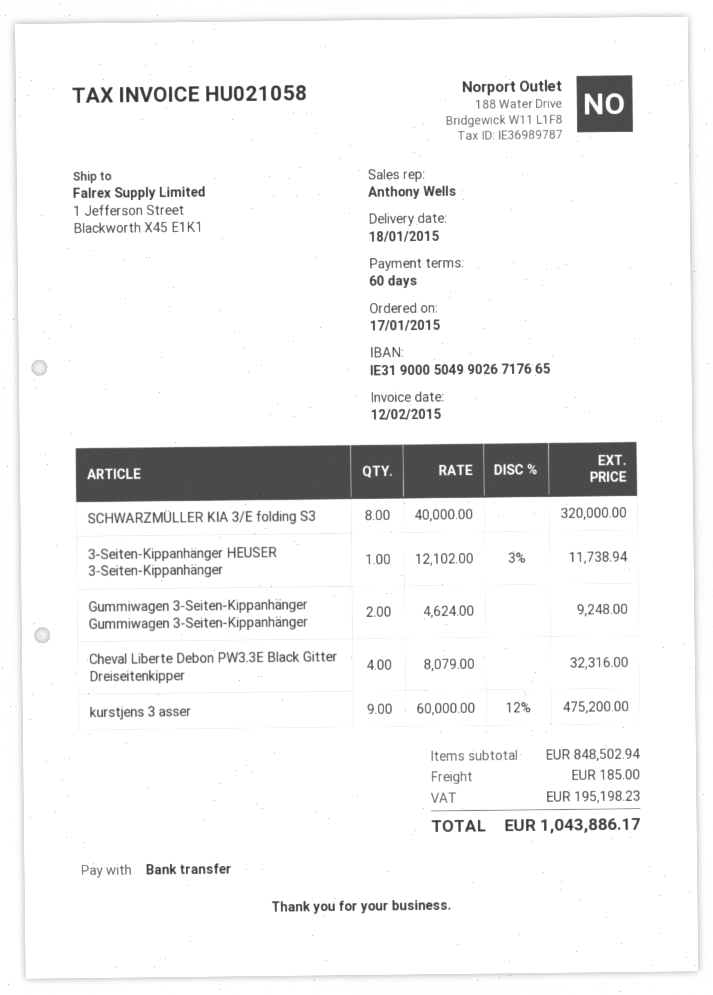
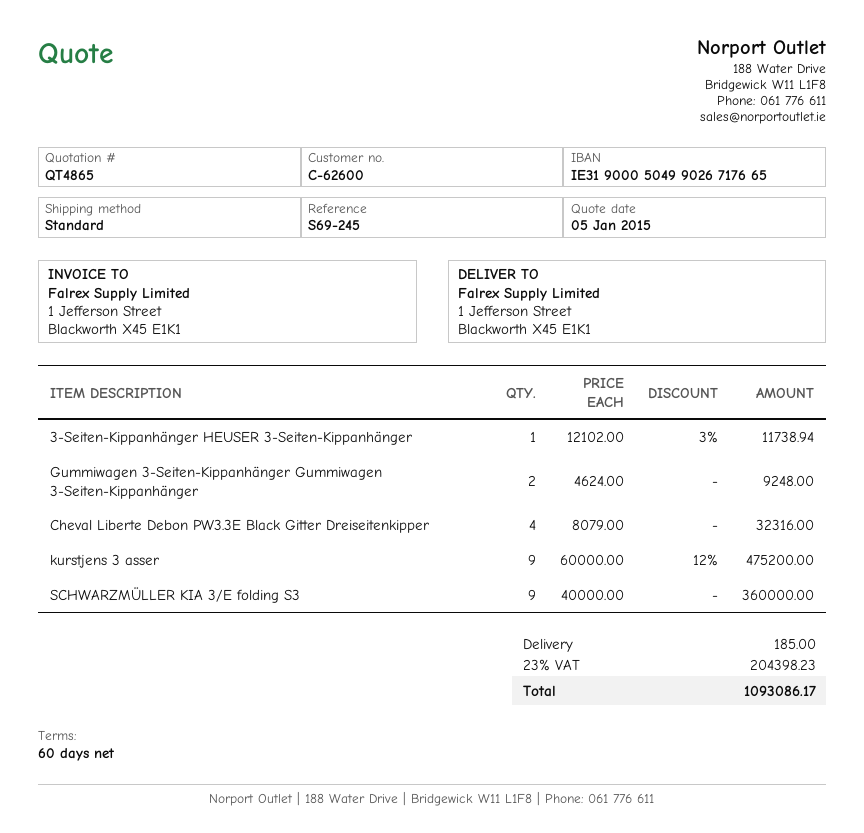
SCHWARZMÜLLER KIA 3/E folding S3: 8 x 40000.00 = 320000.00 -> 9 x 40000.00 = 360000.00
tax: 195198.23 -> 204398.23
total: 1043886.17 -> 1093086.17

